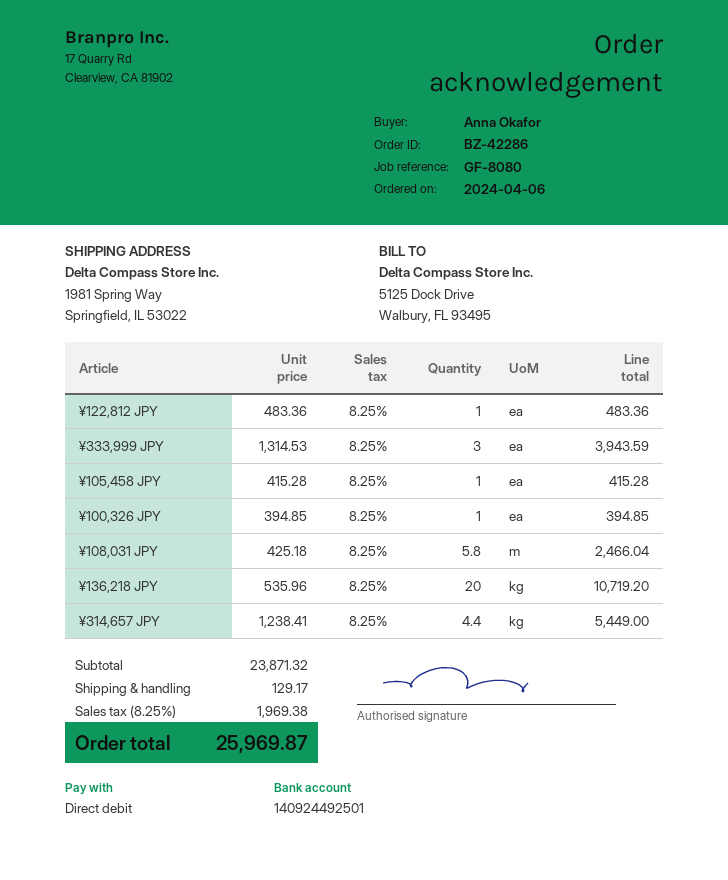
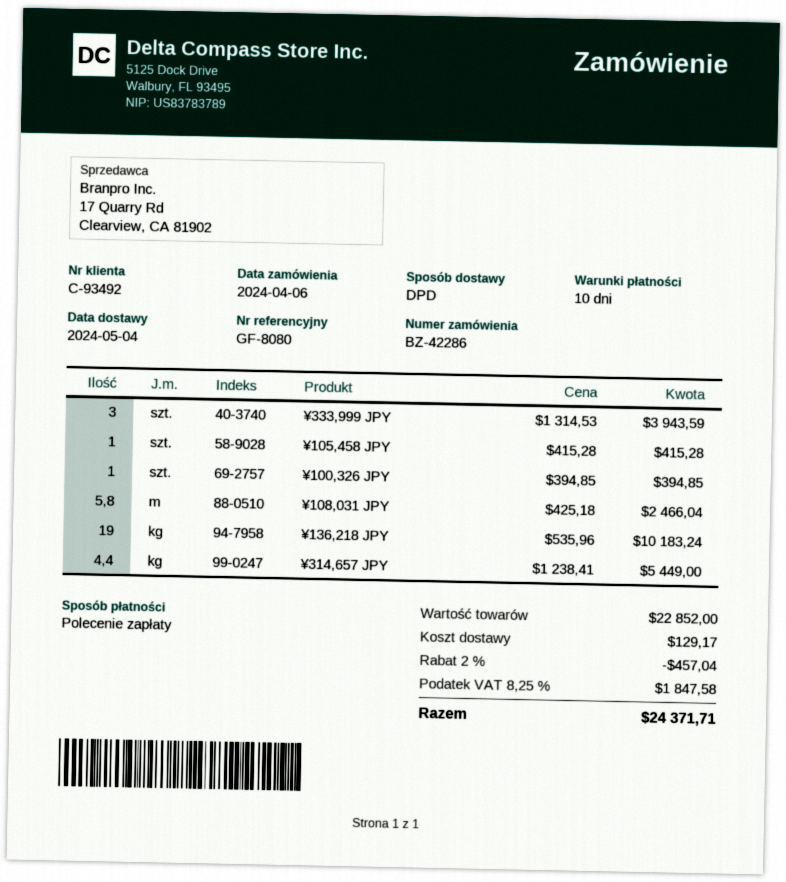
¥122,812 JPY: 1 x 483.36 = 483.36 -> none
¥136,218 JPY: 20 x 535.96 = 10719.20 -> 19 x 535.96 = 10183.24
subtotal: 23871.32 -> 22852.00
discount: none -> 2% = 457.04
tax: 8.25% = 1969.38 -> 8.25% = 1847.58
total: 25969.87 -> 24371.71

